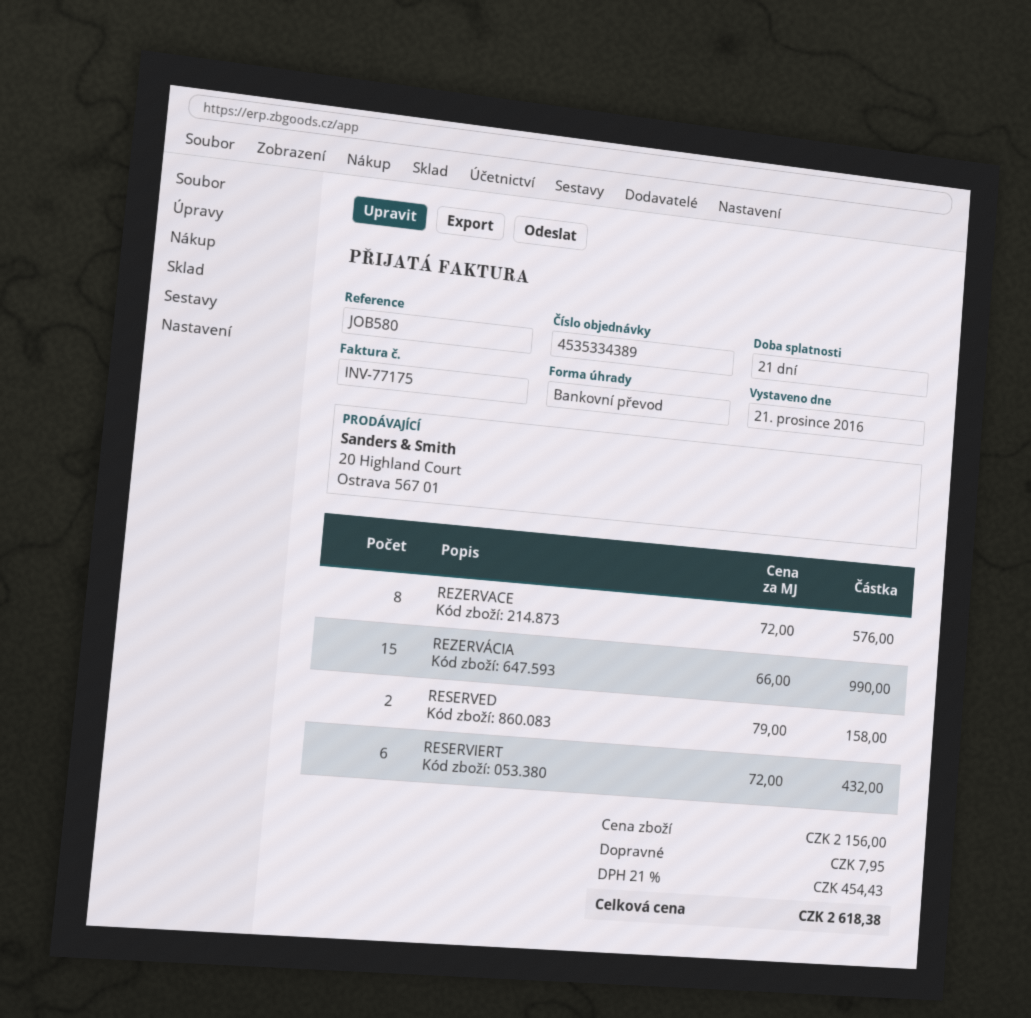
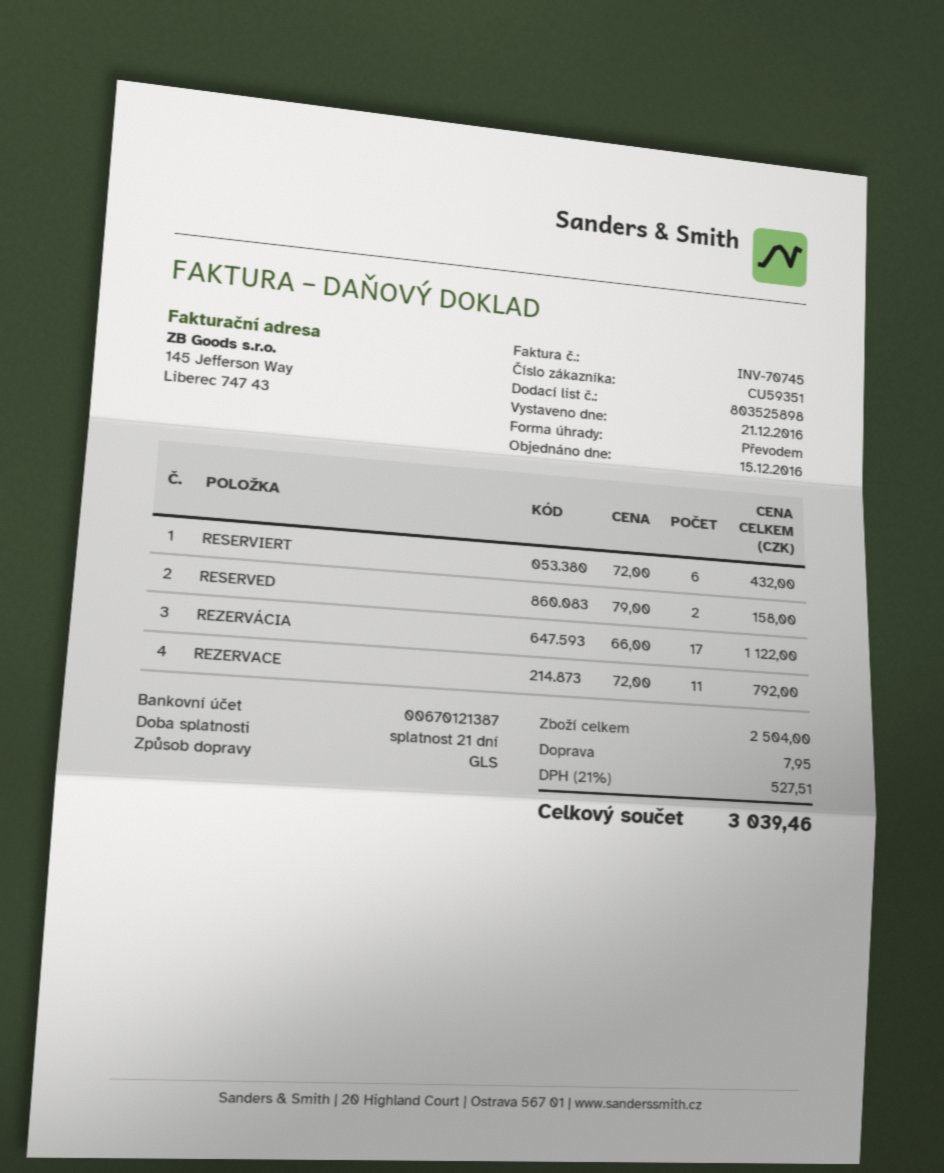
invoice number: INV-77175 -> INV-70745
REZERVACE: 8 x 72.00 = 576.00 -> 11 x 72.00 = 792.00
REZERVÁCIA: 15 x 66.00 = 990.00 -> 17 x 66.00 = 1122.00
subtotal: 2156.00 -> 2504.00
tax: 21% = 454.43 -> 21% = 527.51
total: 2618.38 -> 3039.46

